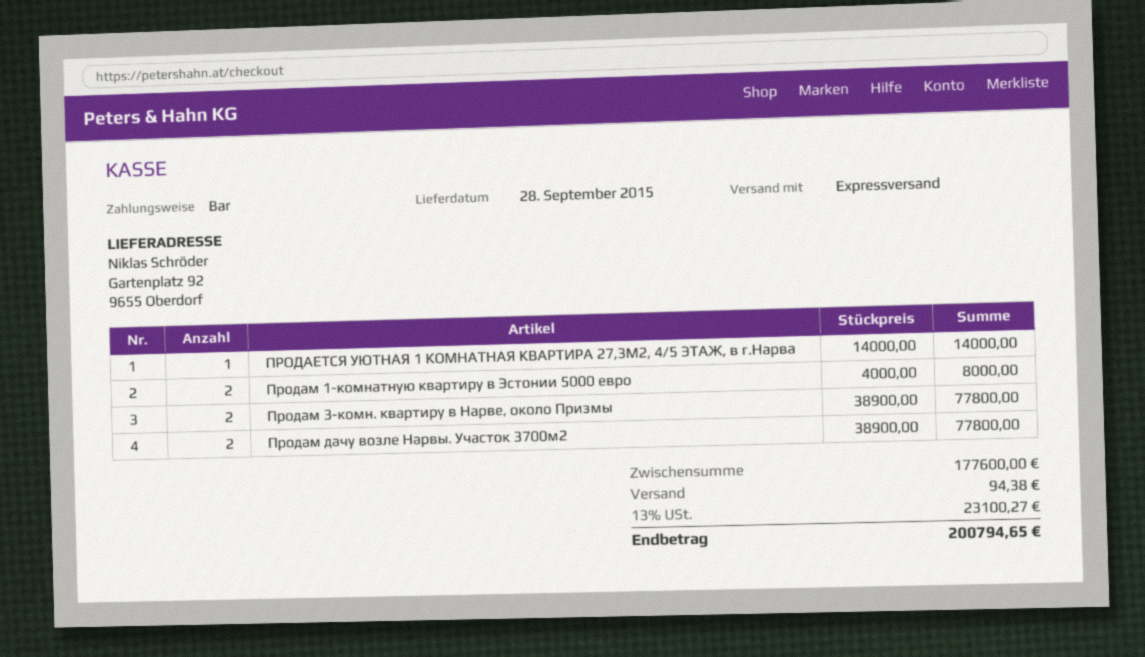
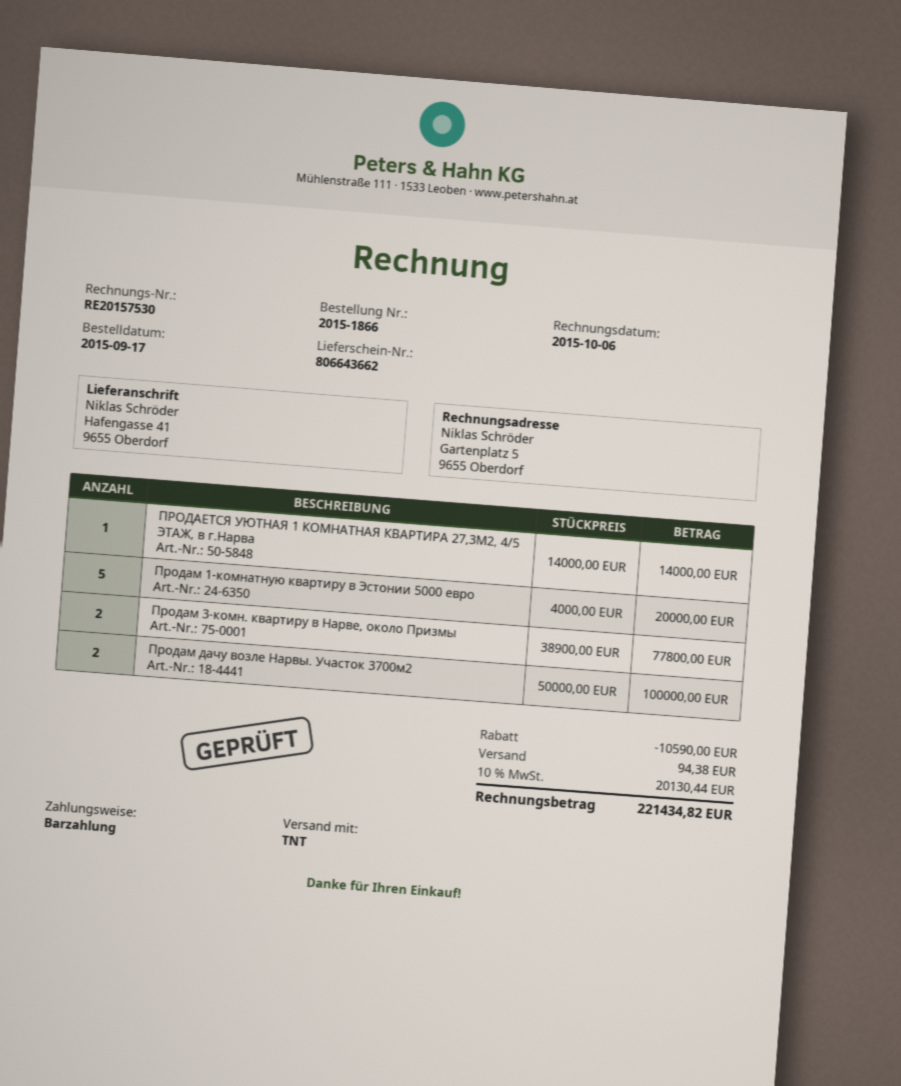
shipping method: express -> TNT
ship to: Gartenplatz 92, 9655 Oberdorf -> Hafengasse 41, 9655 Oberdorf
Продам 1-комнатную квартиру в Эстонии 5000 евро: 2 x 4000.00 = 8000.00 -> 5 x 4000.00 = 20000.00
Продам дачу возле Нарвы. Участок 3700м2: 2 x 38900.00 = 77800.00 -> 2 x 50000.00 = 100000.00
discount: none -> 10590.00
tax: 13% = 23100.27 -> 10% = 20130.44
total: 200794.65 -> 221434.82

